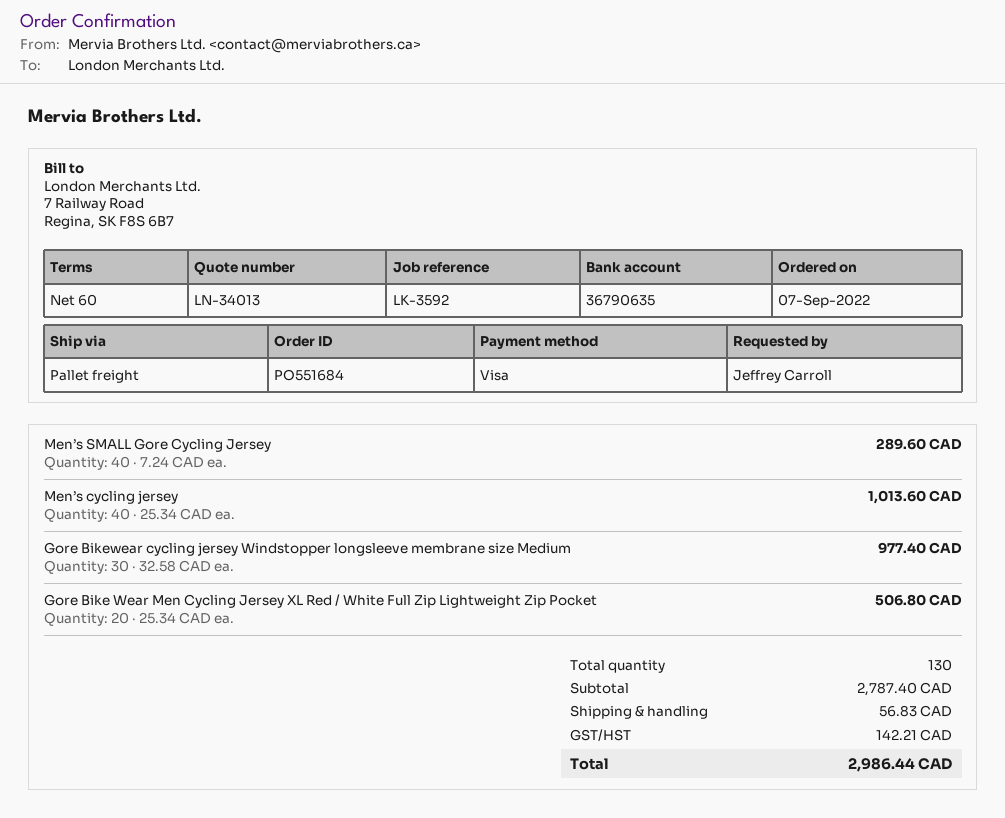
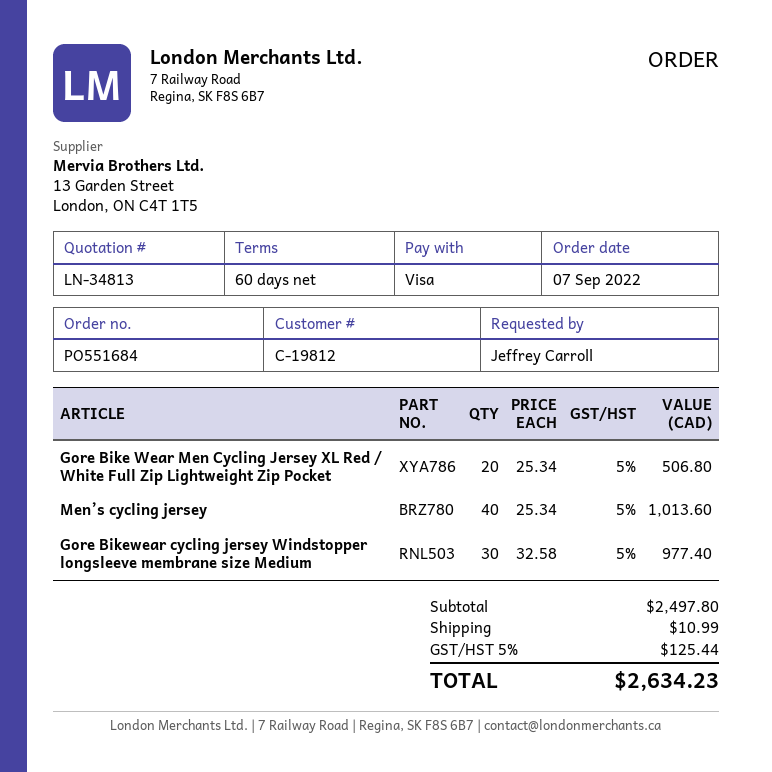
quote number: LN-34013 -> LN-34813
Men’s SMALL Gore Cycling Jersey: 40 x 7.24 = 289.60 -> none
subtotal: 2787.40 -> 2497.80
shipping: 56.83 -> 10.99
tax: 142.21 -> 125.44
total: 2986.44 -> 2634.23

